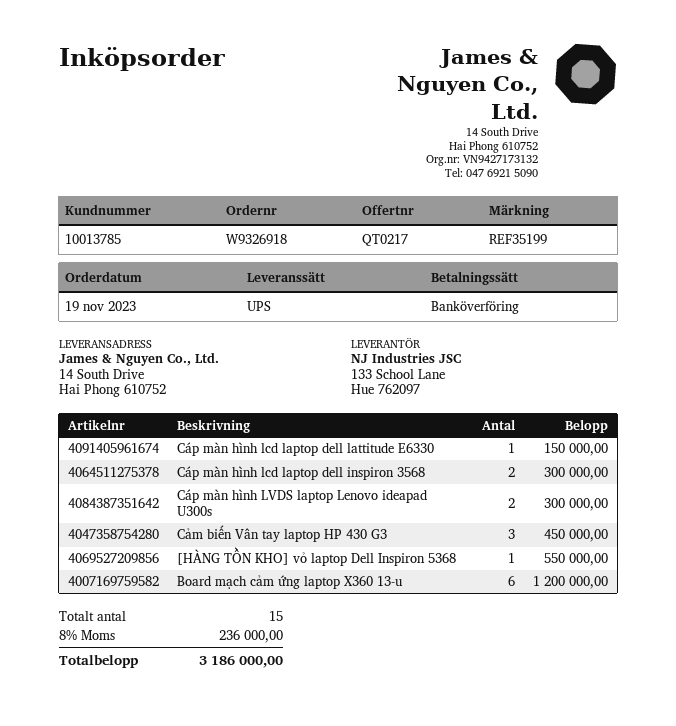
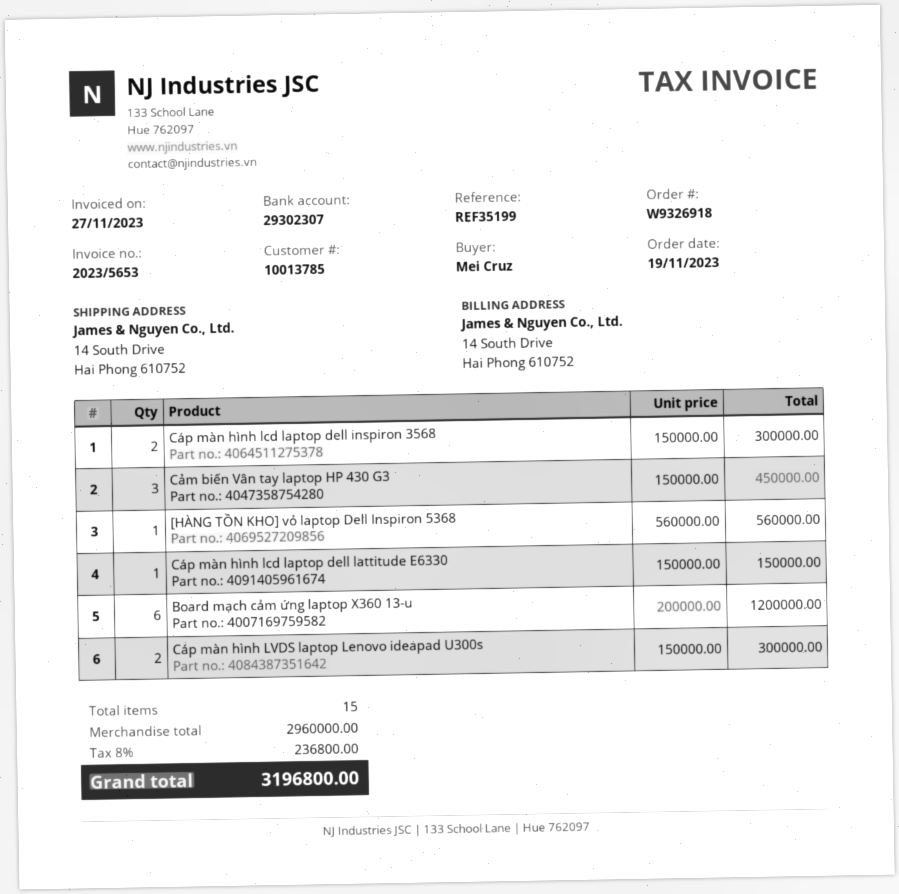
[HÀNG TỒN KHO] vỏ laptop Dell Inspiron 5368: 1 for 550000.00 -> 1 for 560000.00
tax: 8% = 236000.00 -> 8% = 236800.00
total: 3186000.00 -> 3196800.00

